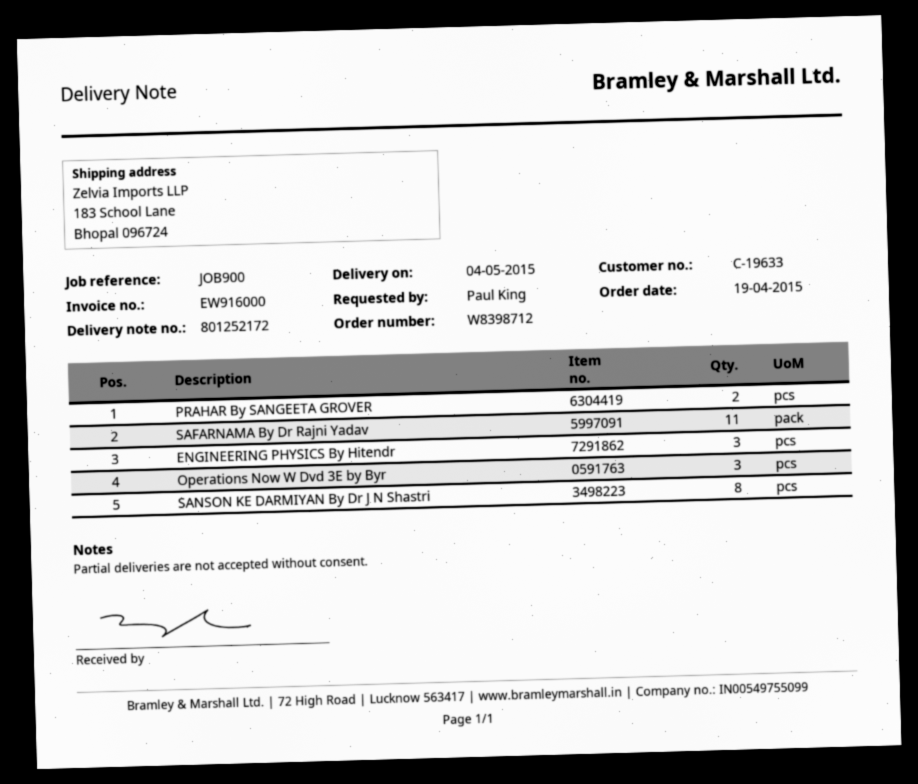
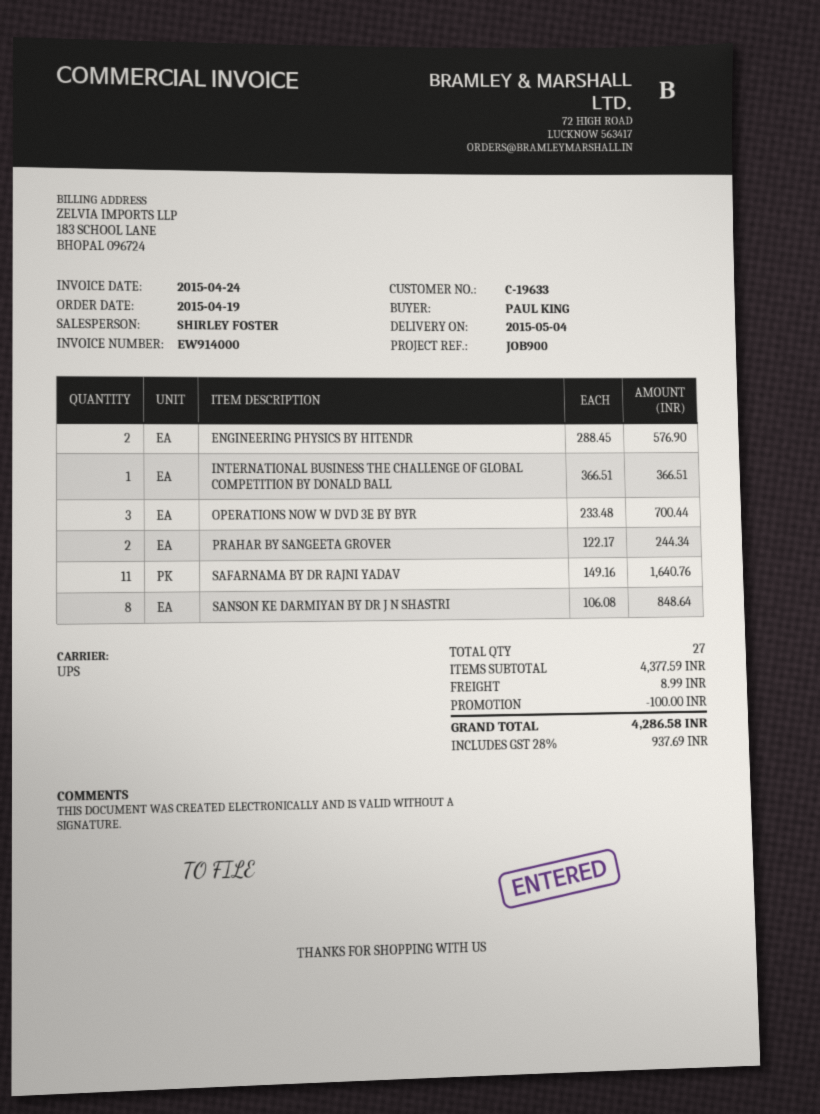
invoice number: EW916000 -> EW914000
ENGINEERING PHYSICS By Hitendr: 3 -> 2
INTERNATIONAL BUSINESS THE CHALLENGE OF GLOBAL COMPETITION BY DONALD BALL: none -> 1

